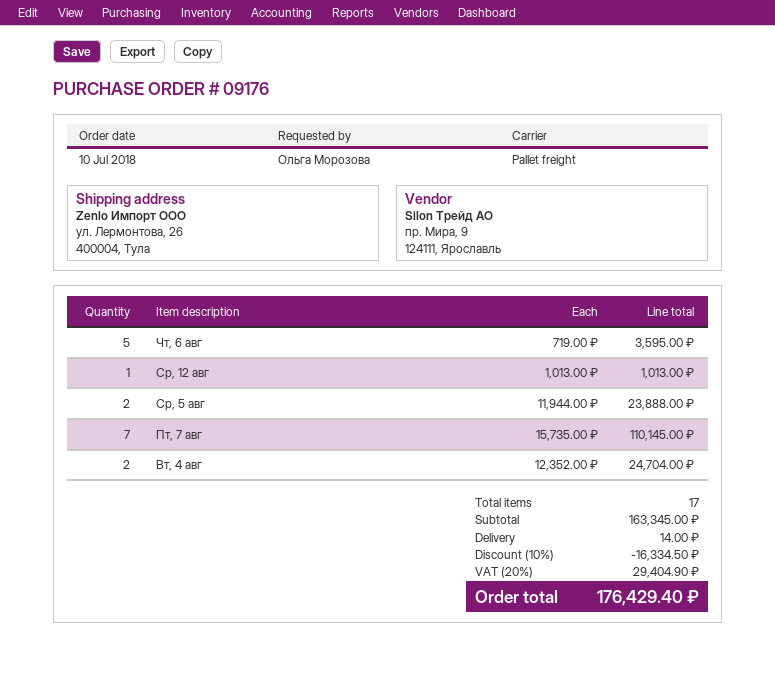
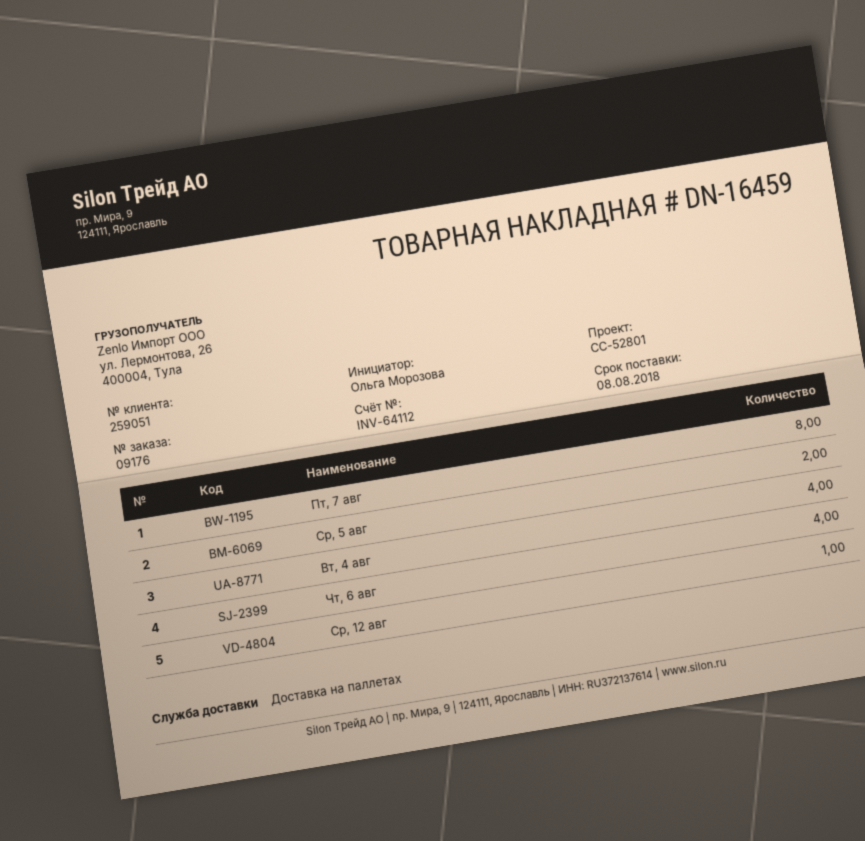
Чт, 6 авг: 5 -> 4
Пт, 7 авг: 7 -> 8
Вт, 4 авг: 2 -> 4

